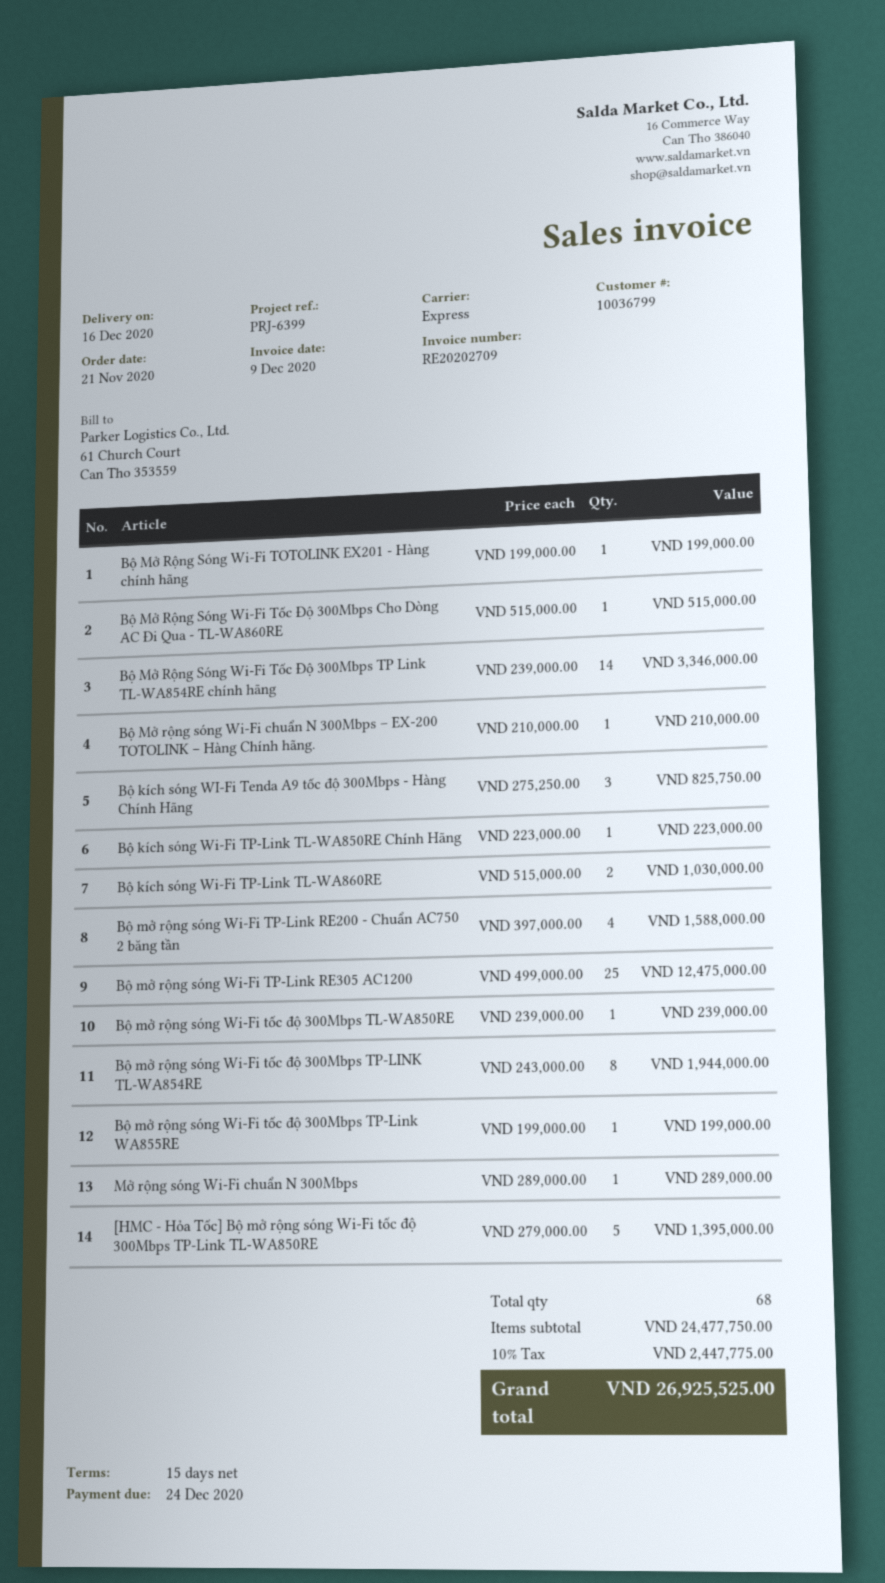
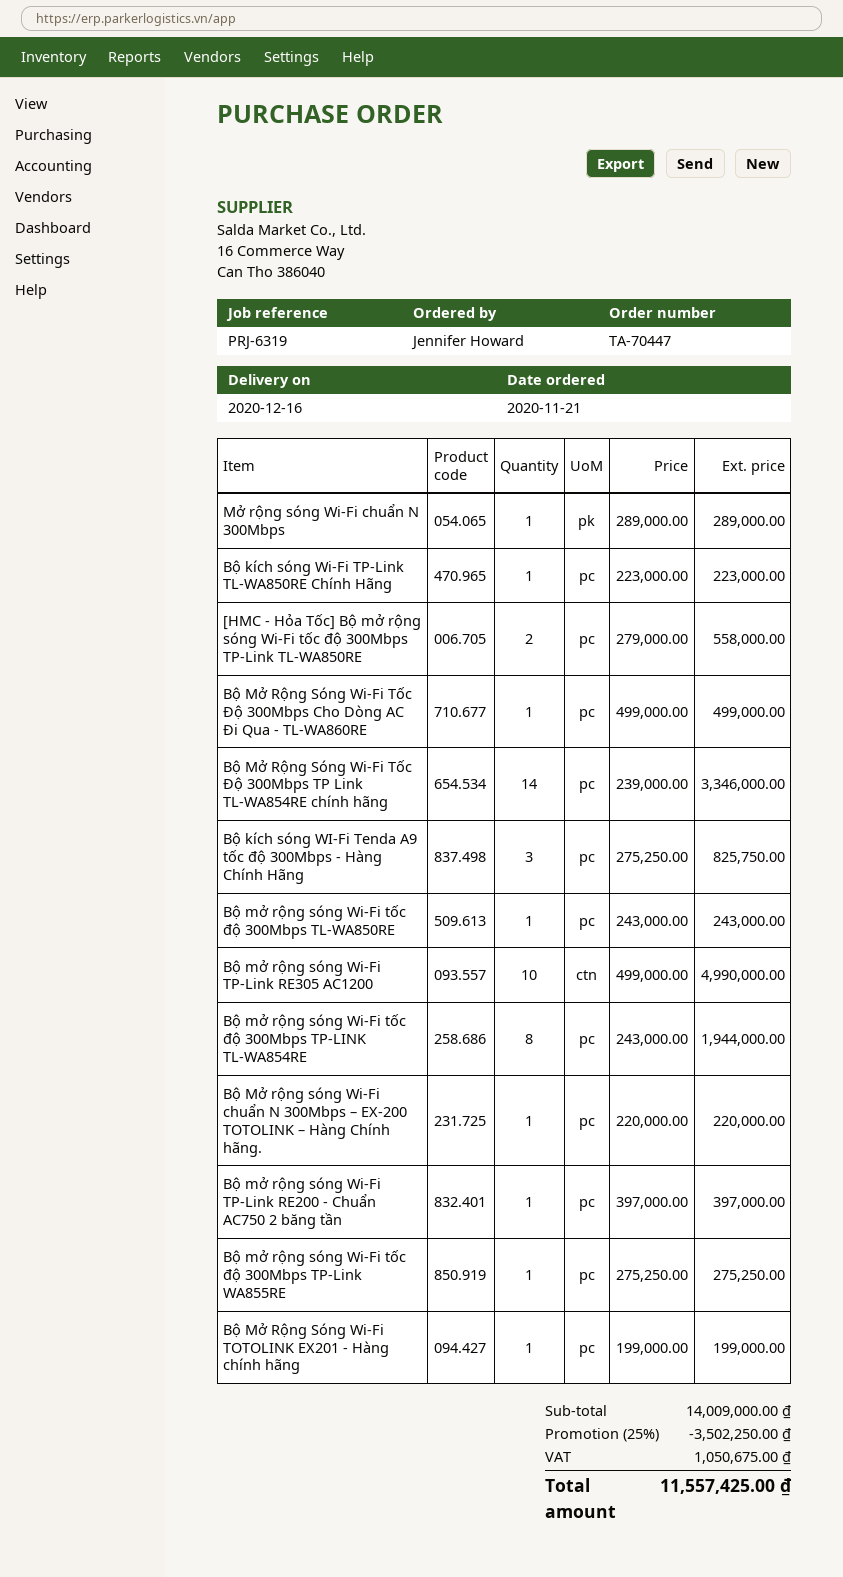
reference: PRJ-6399 -> PRJ-6319
Bộ Mở Rộng Sóng Wi-Fi Tốc Độ 300Mbps Cho Dòng AC Đi Qua - TL-WA860RE: 1 x 515000.00 = 515000.00 -> 1 x 499000.00 = 499000.00
Bộ Mở rộng sóng Wi-Fi chuẩn N 300Mbps – EX-200 TOTOLINK – Hàng Chính hãng.: 1 x 210000.00 = 210000.00 -> 1 x 220000.00 = 220000.00
Bộ kích sóng Wi-Fi TP-Link TL-WA860RE: 2 x 515000.00 = 1030000.00 -> none
Bộ mở rộng sóng Wi-Fi TP-Link RE200 - Chuẩn AC750 2 băng tần: 4 x 397000.00 = 1588000.00 -> 1 x 397000.00 = 397000.00
Bộ mở rộng sóng Wi-Fi TP-Link RE305 AC1200: 25 x 499000.00 = 12475000.00 -> 10 x 499000.00 = 4990000.00
Bộ mở rộng sóng Wi-Fi tốc độ 300Mbps TL-WA850RE: 1 x 239000.00 = 239000.00 -> 1 x 243000.00 = 243000.00
Bộ mở rộng sóng Wi-Fi tốc độ 300Mbps TP-Link WA855RE: 1 x 199000.00 = 199000.00 -> 1 x 275250.00 = 275250.00
[HMC - Hỏa Tốc] Bộ mở rộng sóng Wi-Fi tốc độ 300Mbps TP-Link TL-WA850RE: 5 x 279000.00 = 1395000.00 -> 2 x 279000.00 = 558000.00
subtotal: 24477750.00 -> 14009000.00
discount: none -> 25% = 3502250.00
tax: 2447775.00 -> 1050675.00
total: 26925525.00 -> 11557425.00

